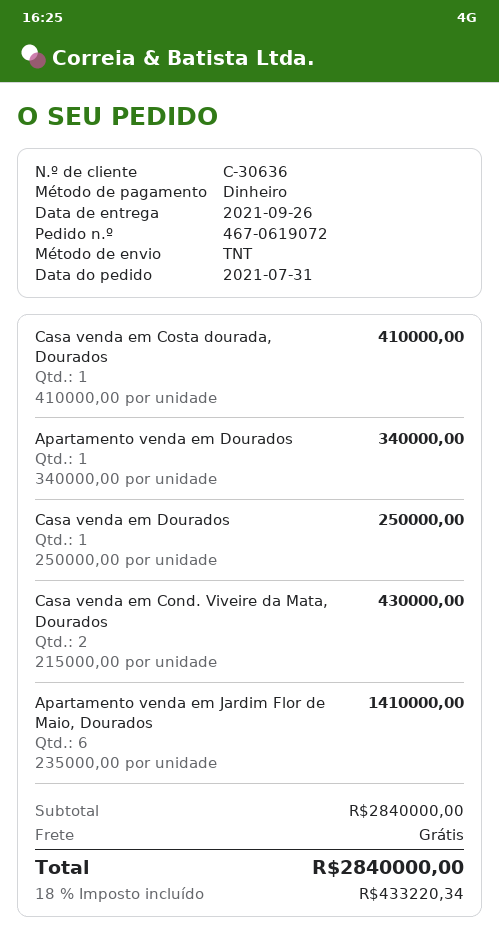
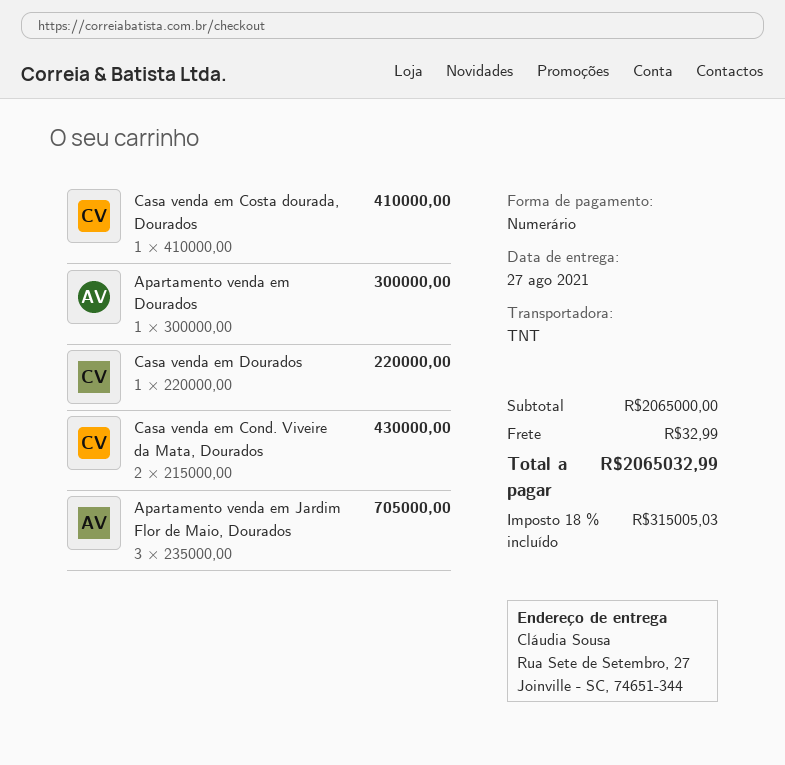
delivery date: 2021-09-26 -> 2021-08-27
Apartamento venda em Dourados: 1 x 340000.00 = 340000.00 -> 1 x 300000.00 = 300000.00
Casa venda em Dourados: 1 x 250000.00 = 250000.00 -> 1 x 220000.00 = 220000.00
Apartamento venda em Jardim Flor de Maio, Dourados: 6 x 235000.00 = 1410000.00 -> 3 x 235000.00 = 705000.00
subtotal: 2840000.00 -> 2065000.00
shipping: 0.00 -> 32.99
tax: 18% = 433220.34 -> 18% = 315005.03
total: 2840000.00 -> 2065032.99

